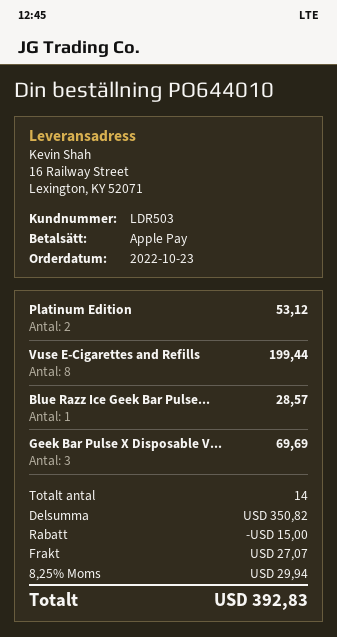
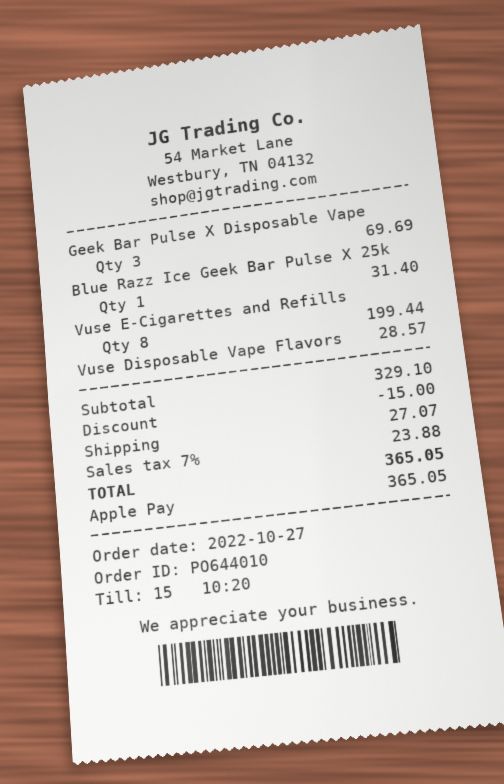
order date: 2022-10-23 -> 2022-10-27
Platinum Edition: 2 for 53.12 -> none
Blue Razz Ice Geek Bar Pulse...: 1 for 28.57 -> 1 for 31.40
Vuse Disposable Vape Flavors: none -> 1 for 28.57
subtotal: 350.82 -> 329.10
tax: 8.25% = 29.94 -> 7% = 23.88
total: 392.83 -> 365.05

